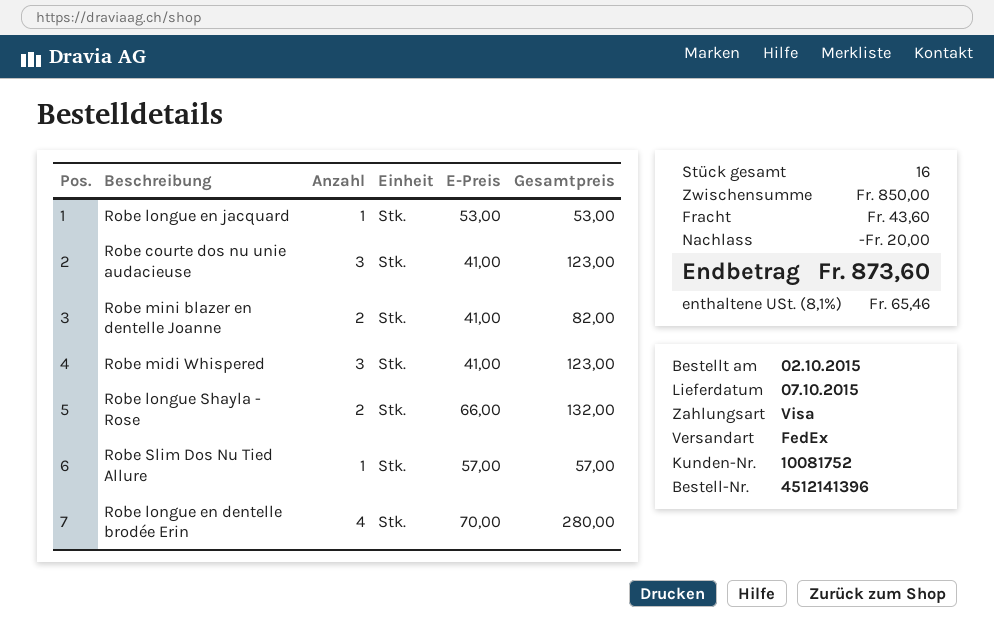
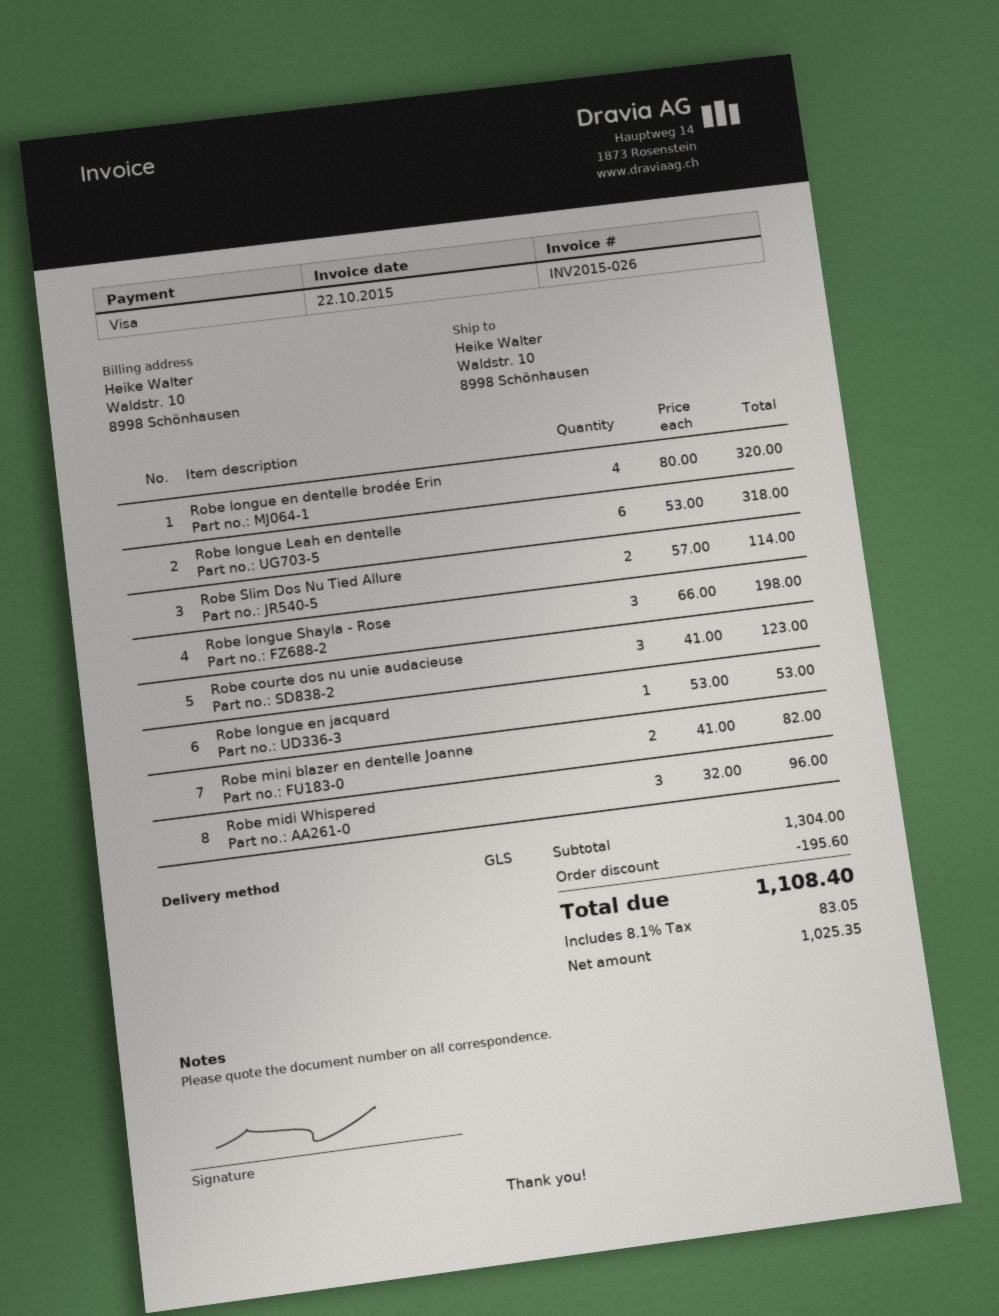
shipping method: FedEx -> GLS
Robe midi Whispered: 3 x 41.00 = 123.00 -> 3 x 32.00 = 96.00
Robe longue Shayla - Rose: 2 x 66.00 = 132.00 -> 3 x 66.00 = 198.00
Robe Slim Dos Nu Tied Allure: 1 x 57.00 = 57.00 -> 2 x 57.00 = 114.00
Robe longue en dentelle brodée Erin: 4 x 70.00 = 280.00 -> 4 x 80.00 = 320.00
Robe longue Leah en dentelle: none -> 6 x 53.00 = 318.00
subtotal: 850.00 -> 1304.00
discount: 20.00 -> 195.60
shipping: 43.60 -> none
tax: 8.1% = 65.46 -> 8.1% = 83.05
total: 873.60 -> 1108.40

